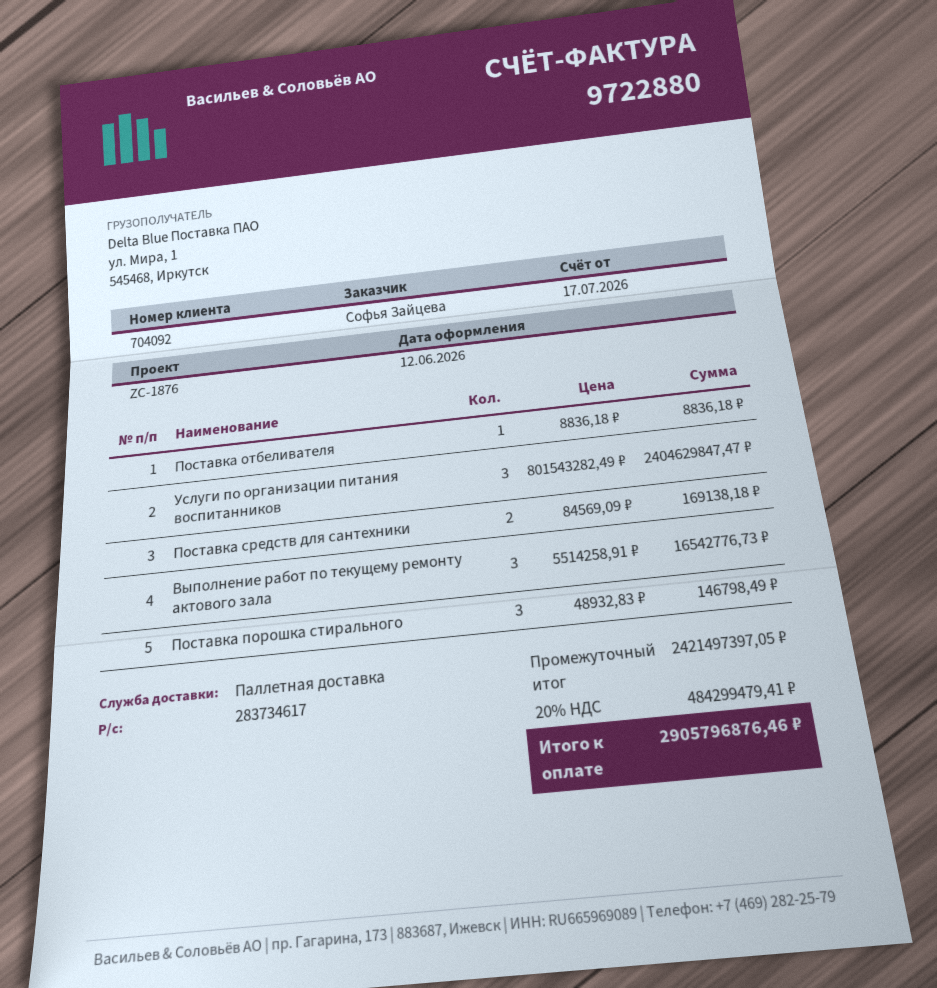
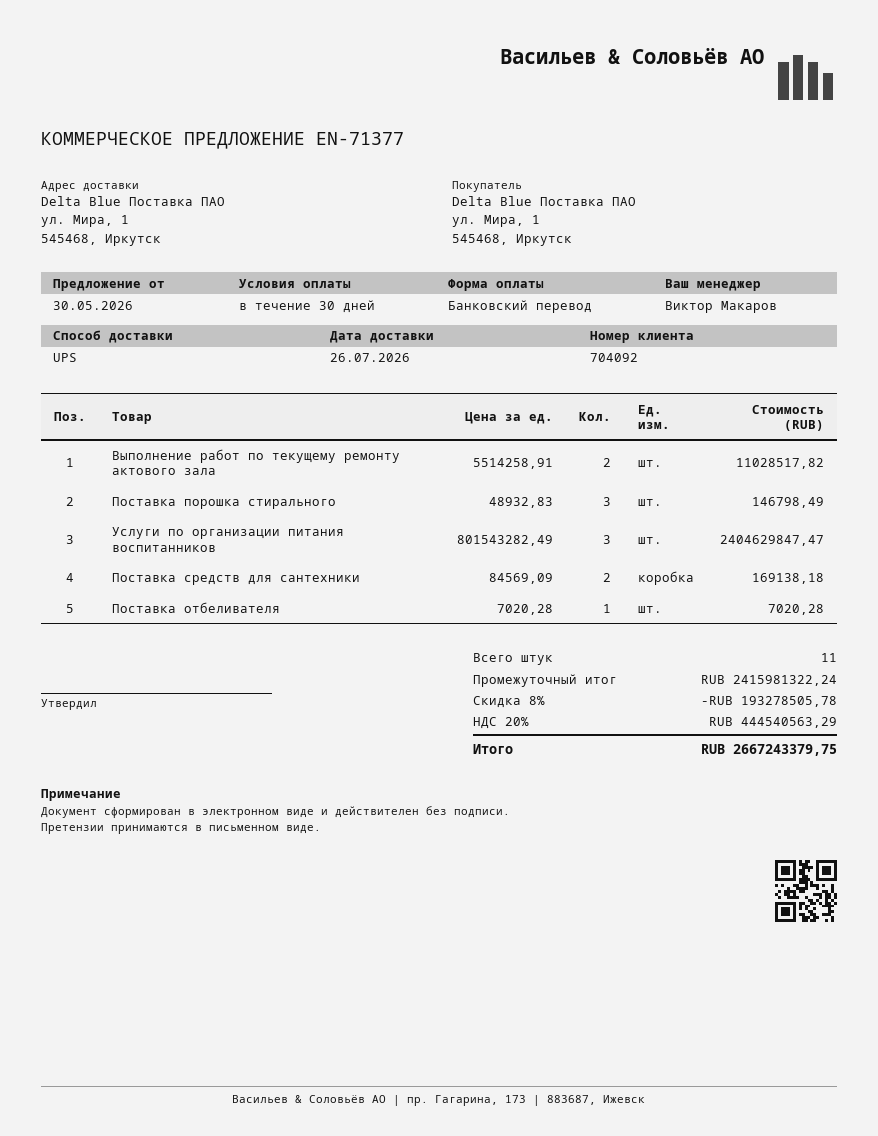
shipping method: pallet freight -> UPS
Поставка отбеливателя: 1 x 8836.18 = 8836.18 -> 1 x 7020.28 = 7020.28
Выполнение работ по текущему ремонту актового зала: 3 x 5514258.91 = 16542776.73 -> 2 x 5514258.91 = 11028517.82
subtotal: 2421497397.05 -> 2415981322.24
discount: none -> 8% = 193278505.78
tax: 20% = 484299479.41 -> 20% = 444540563.29
total: 2905796876.46 -> 2667243379.75

